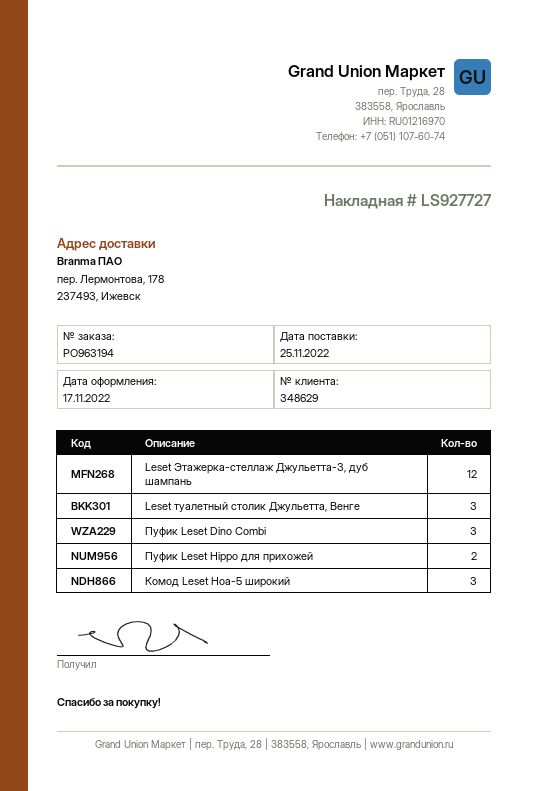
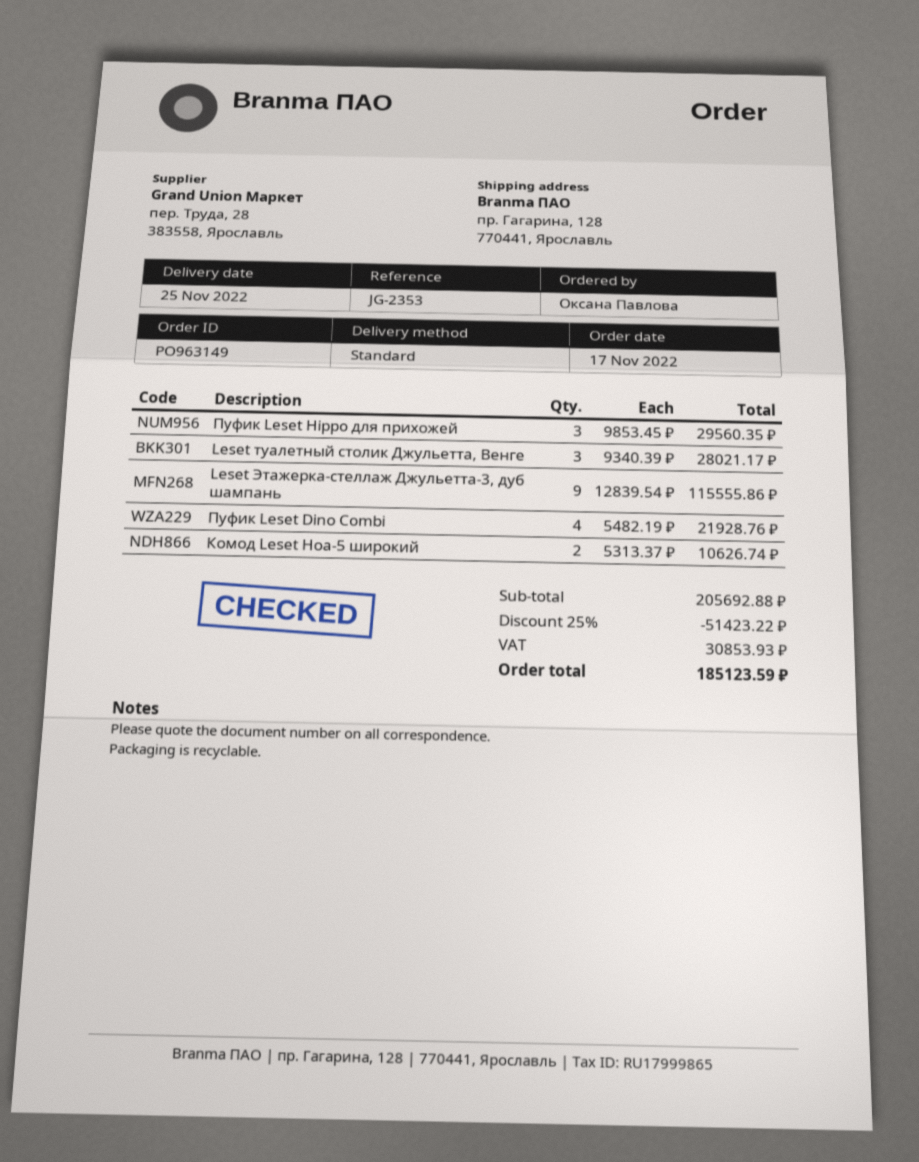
order number: PO963194 -> PO963149
ship to: пер. Лермонтова, 178, 237493, Ижевск -> пр. Гагарина, 128, 770441, Ярославль
Leset Этажерка-стеллаж Джульетта-3, дуб шампань: 12 -> 9
Пуфик Leset Dino Combi: 3 -> 4
Пуфик Leset Hippo для прихожей: 2 -> 3
Комод Leset Ноа-5 широкий: 3 -> 2

